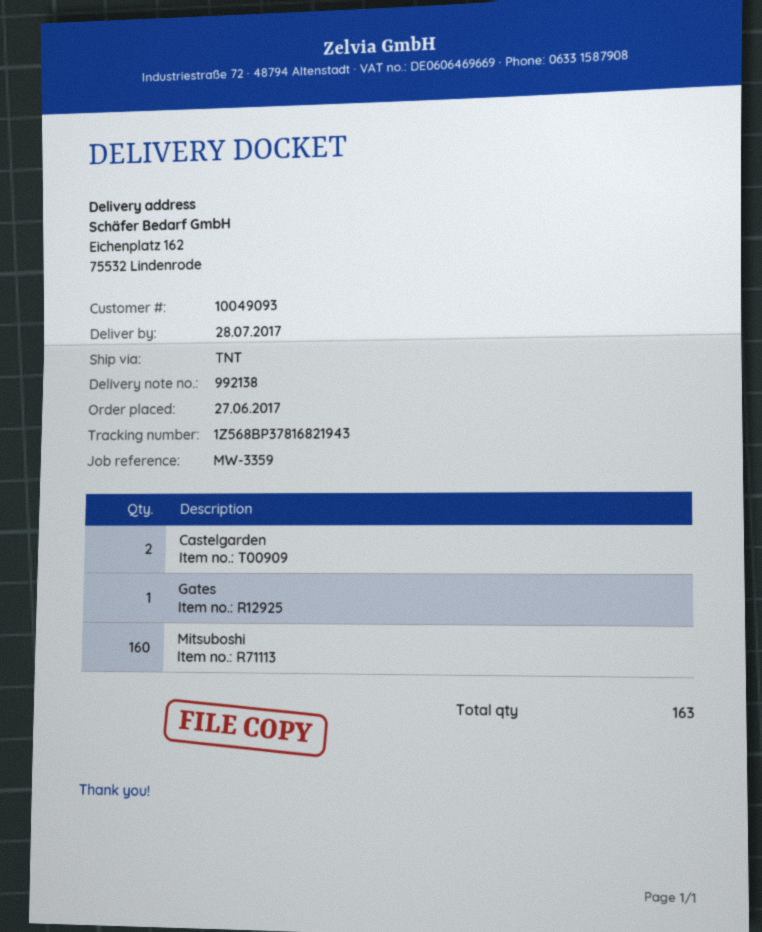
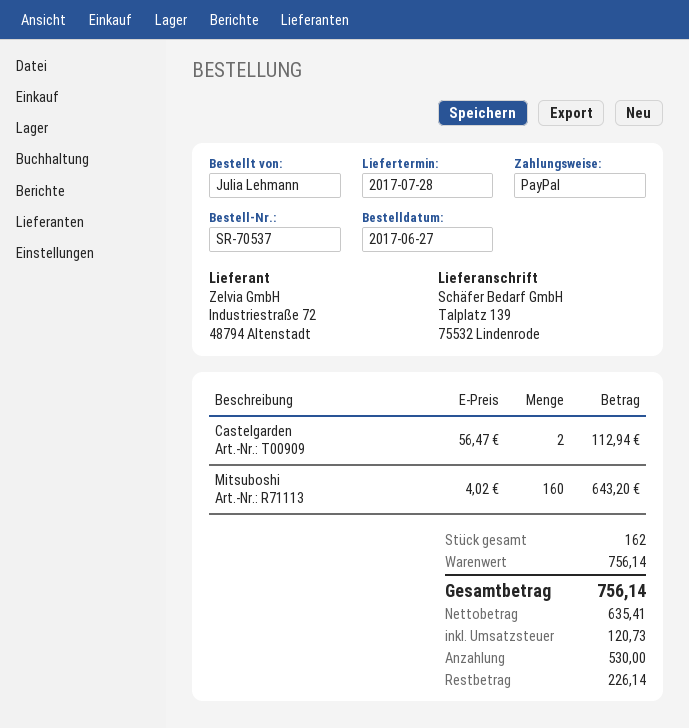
ship to: Eichenplatz 162, 75532 Lindenrode -> Talplatz 139, 75532 Lindenrode
Gates: 1 -> none
total quantity: 163 -> 162

